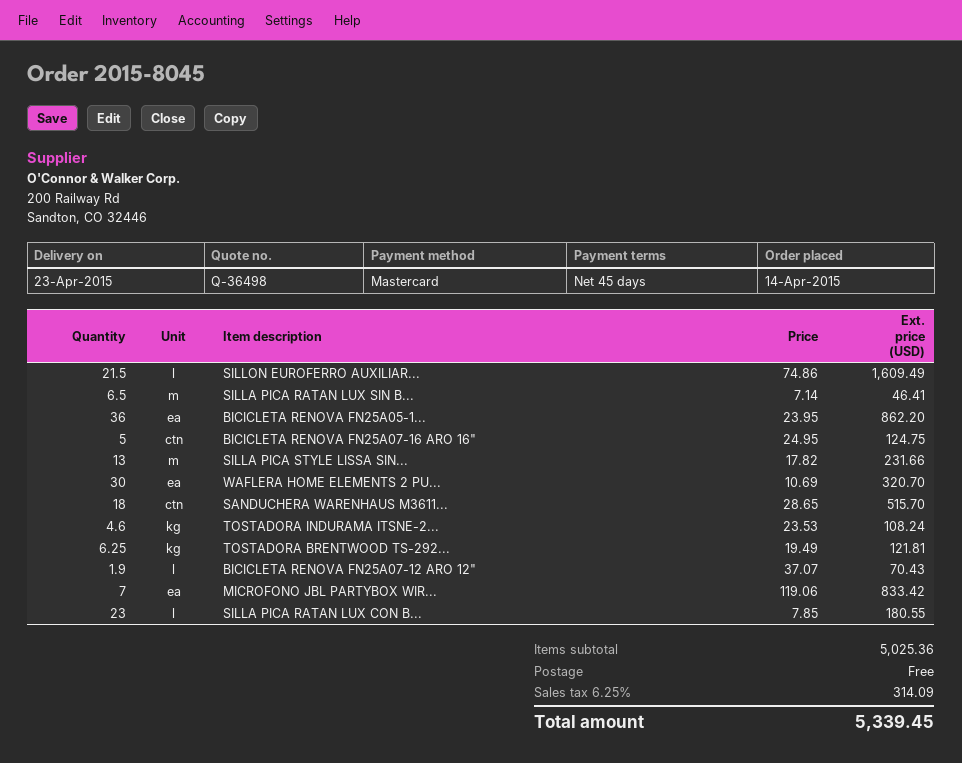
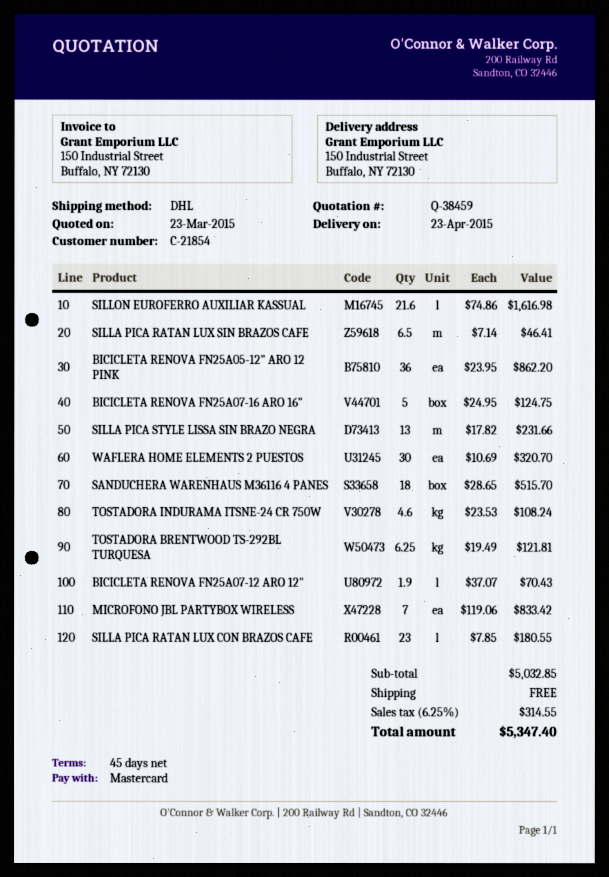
quote number: Q-36498 -> Q-38459
SILLON EUROFERRO AUXILIAR...: 21.5 x 74.86 = 1609.49 -> 21.6 x 74.86 = 1616.98
subtotal: 5025.36 -> 5032.85
tax: 6.25% = 314.09 -> 6.25% = 314.55
total: 5339.45 -> 5347.40

